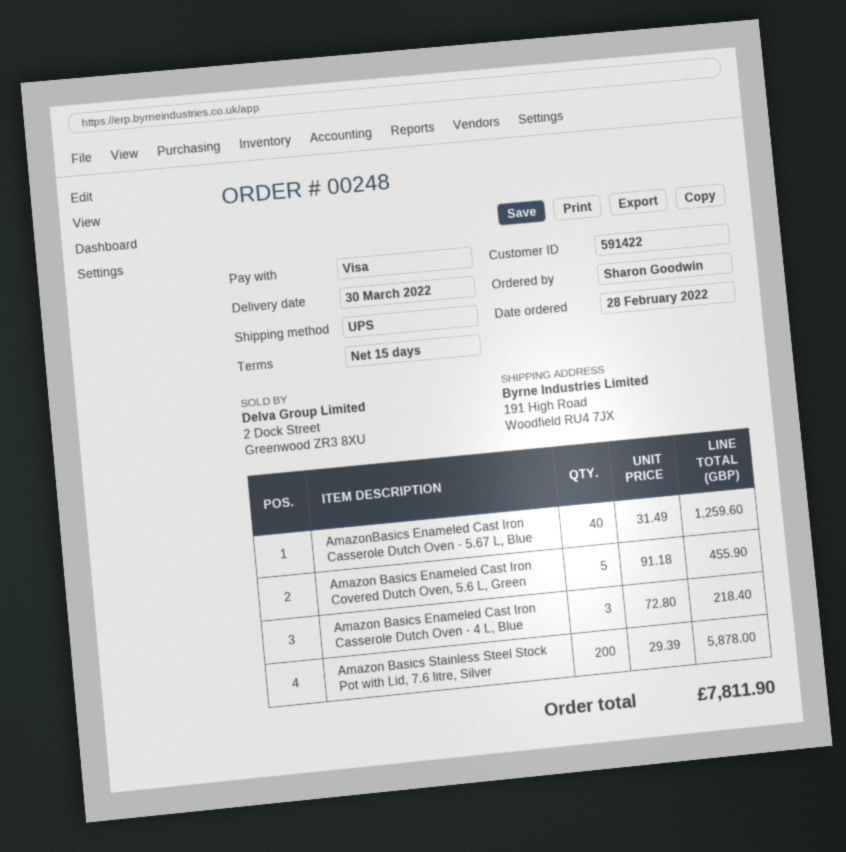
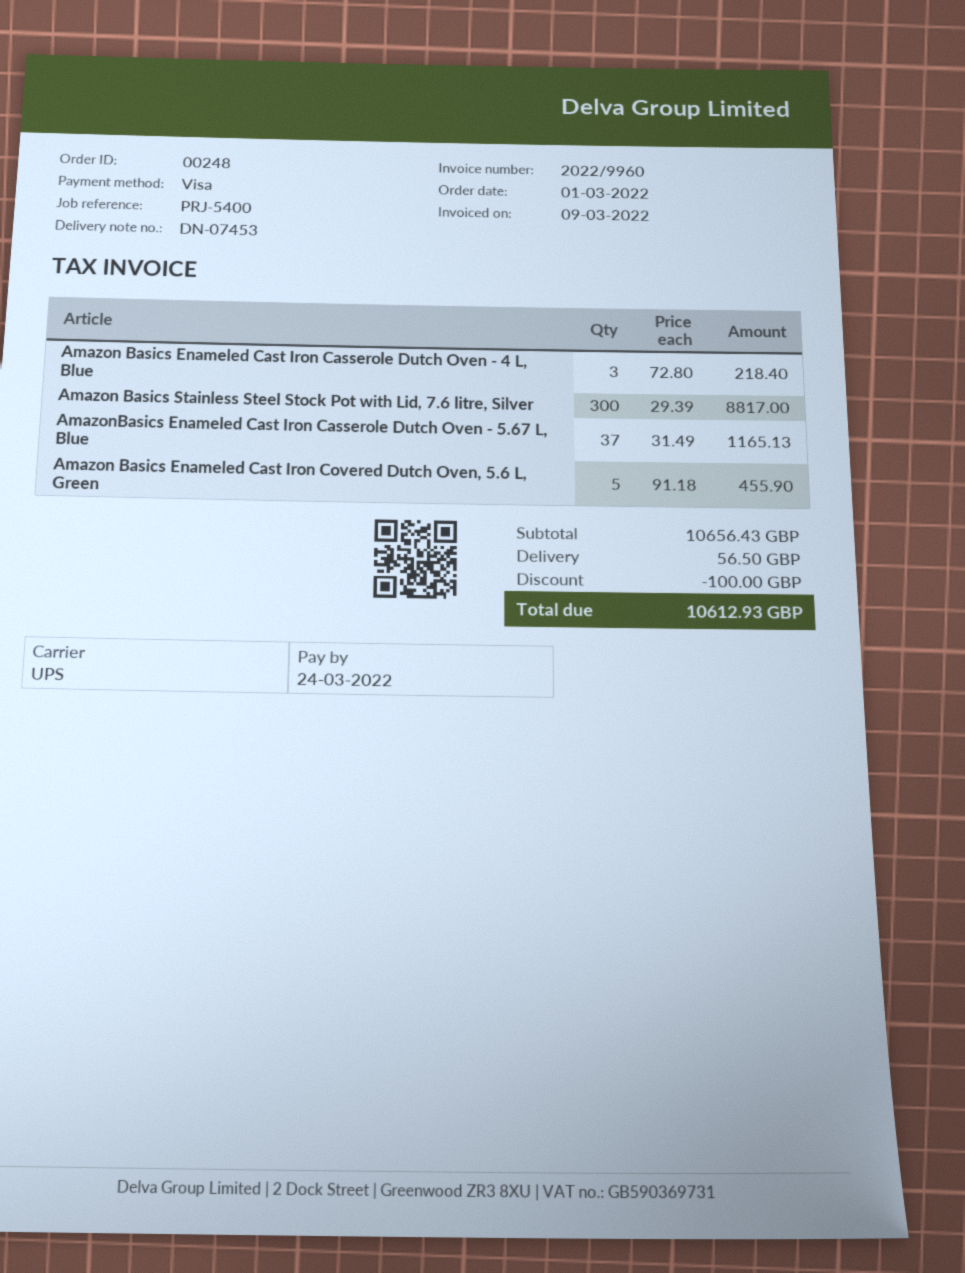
order date: 2022-02-28 -> 2022-03-01
AmazonBasics Enameled Cast Iron Casserole Dutch Oven - 5.67 L, Blue: 40 x 31.49 = 1259.60 -> 37 x 31.49 = 1165.13
Amazon Basics Stainless Steel Stock Pot with Lid, 7.6 litre, Silver: 200 x 29.39 = 5878.00 -> 300 x 29.39 = 8817.00
discount: none -> 100.00
shipping: none -> 56.50
total: 7811.90 -> 10612.93

